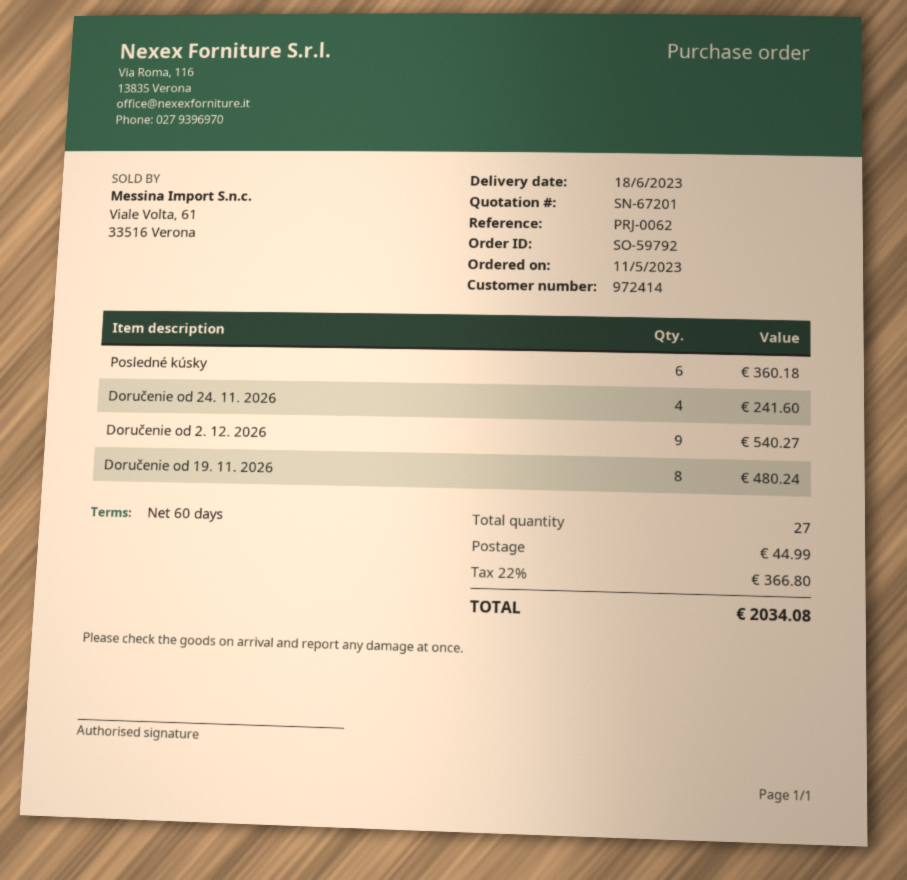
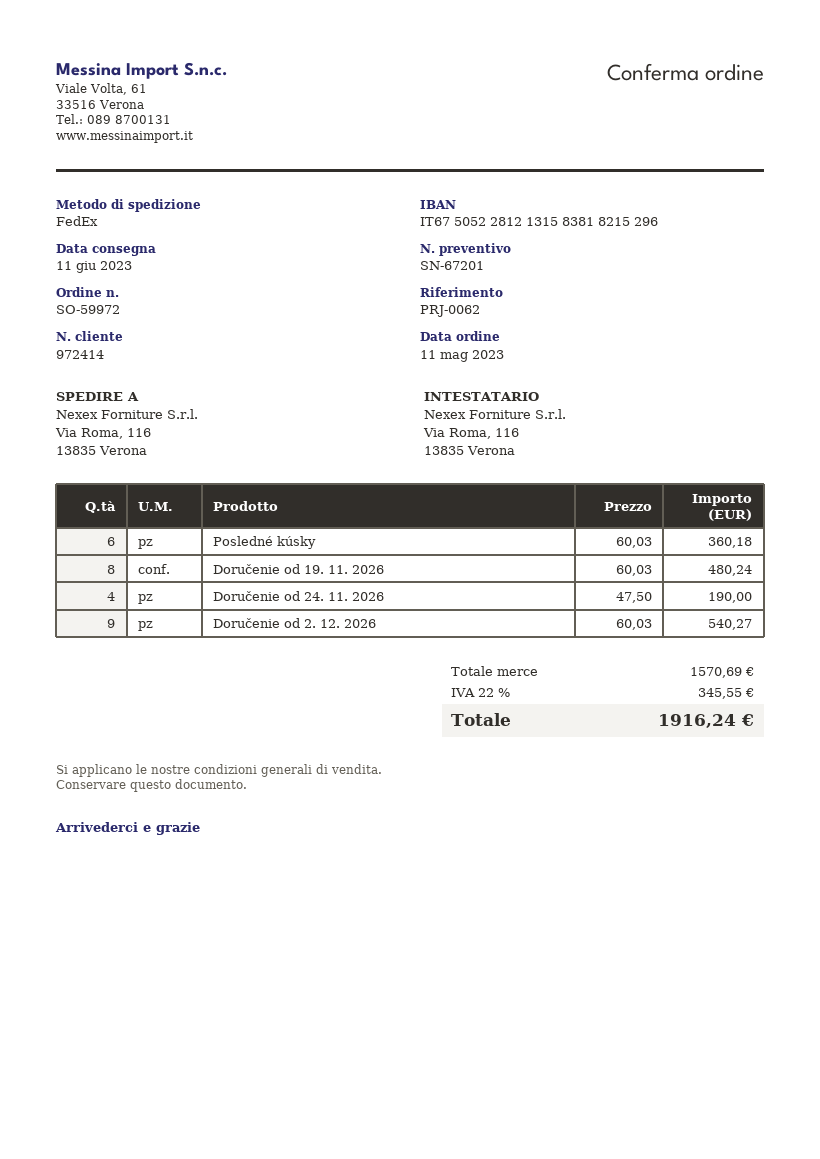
order number: SO-59792 -> SO-59972
delivery date: 2023-06-18 -> 2023-06-11
Doručenie od 24. 11. 2026: 4 for 241.60 -> 4 for 190.00
shipping: 44.99 -> none
tax: 22% = 366.80 -> 22% = 345.55
total: 2034.08 -> 1916.24

